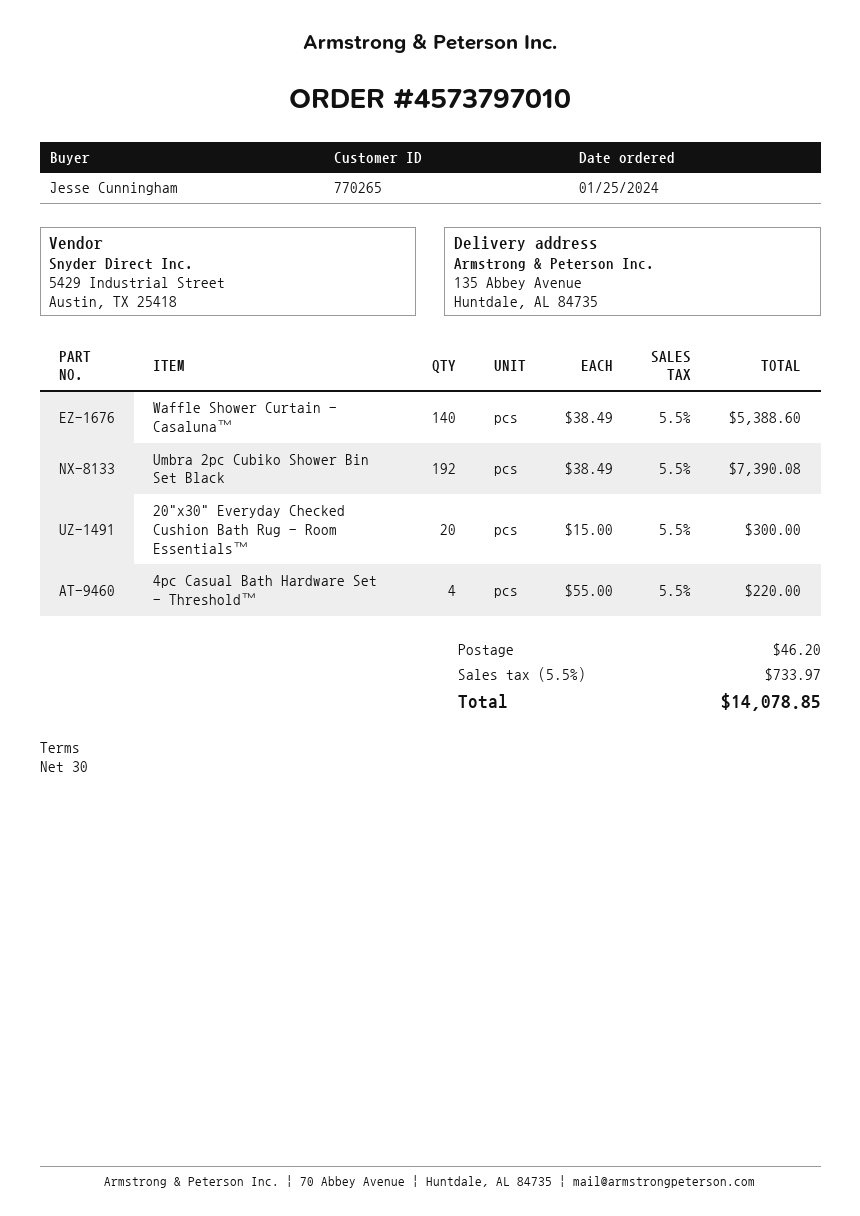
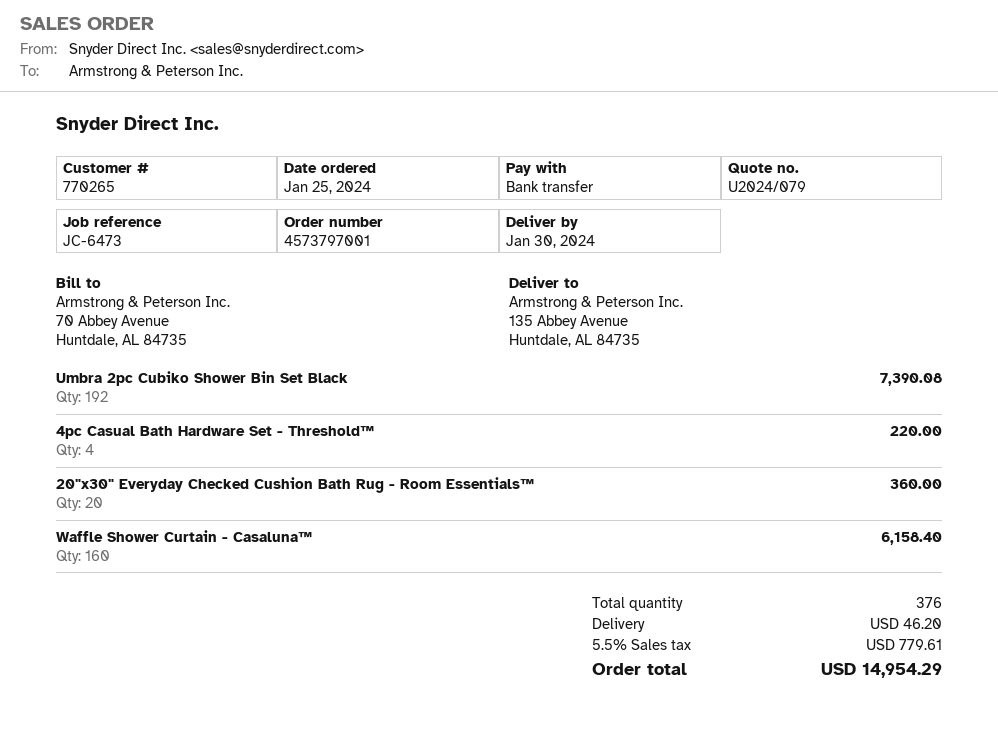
order number: 4573797010 -> 4573797001
Waffle Shower Curtain - Casaluna™: 140 for 5388.60 -> 160 for 6158.40
20"x30" Everyday Checked Cushion Bath Rug - Room Essentials™: 20 for 300.00 -> 20 for 360.00
tax: 5.5% = 733.97 -> 5.5% = 779.61
total: 14078.85 -> 14954.29

